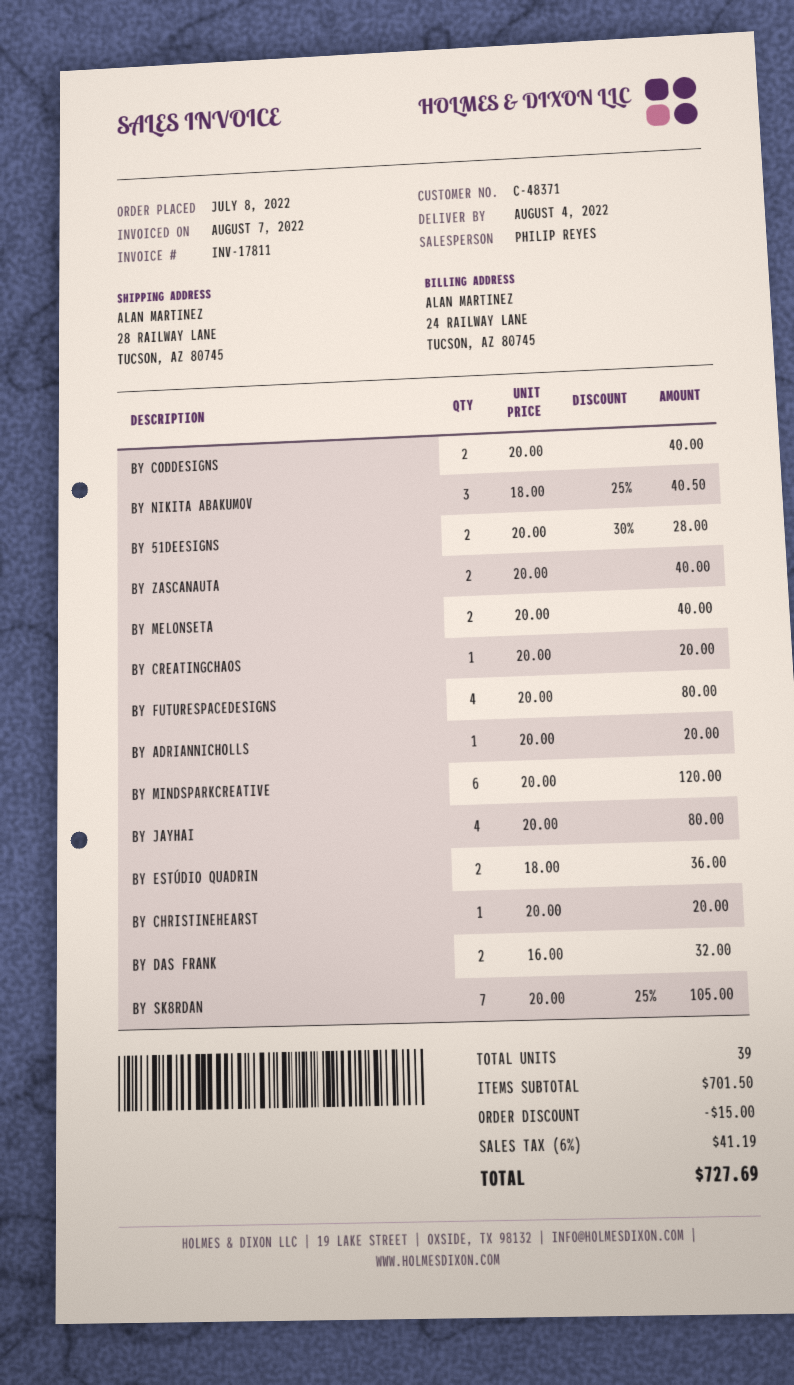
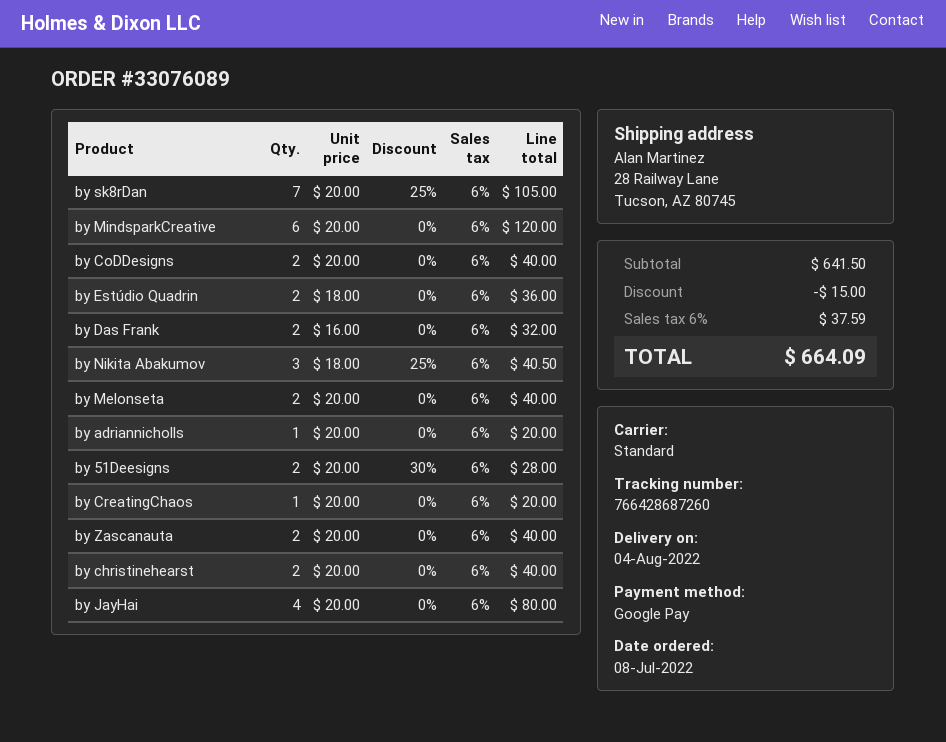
BY FUTURESPACEDESIGNS: 4 x 20.00 = 80.00 -> none
BY CHRISTINEHEARST: 1 x 20.00 = 20.00 -> 2 x 20.00 = 40.00
subtotal: 701.50 -> 641.50
tax: 6% = 41.19 -> 6% = 37.59
total: 727.69 -> 664.09

